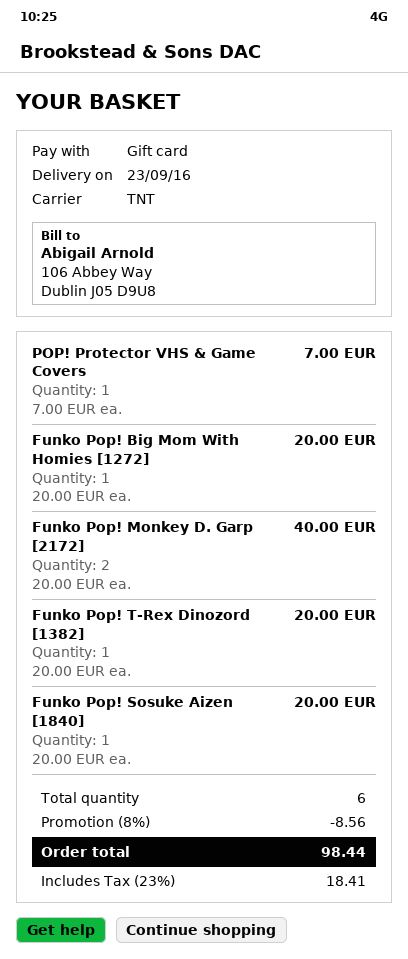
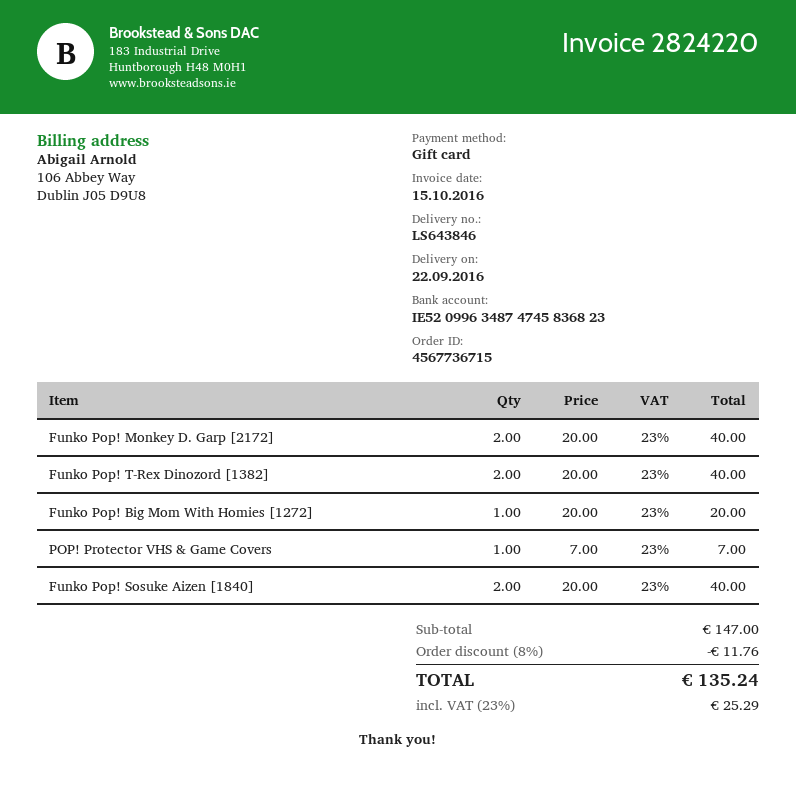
delivery date: 2016-09-23 -> 2016-09-22
Funko Pop! T-Rex Dinozord [1382]: 1 x 20.00 = 20.00 -> 2 x 20.00 = 40.00
Funko Pop! Sosuke Aizen [1840]: 1 x 20.00 = 20.00 -> 2 x 20.00 = 40.00
discount: 8% = 8.56 -> 8% = 11.76
tax: 23% = 18.41 -> 23% = 25.29
total: 98.44 -> 135.24

